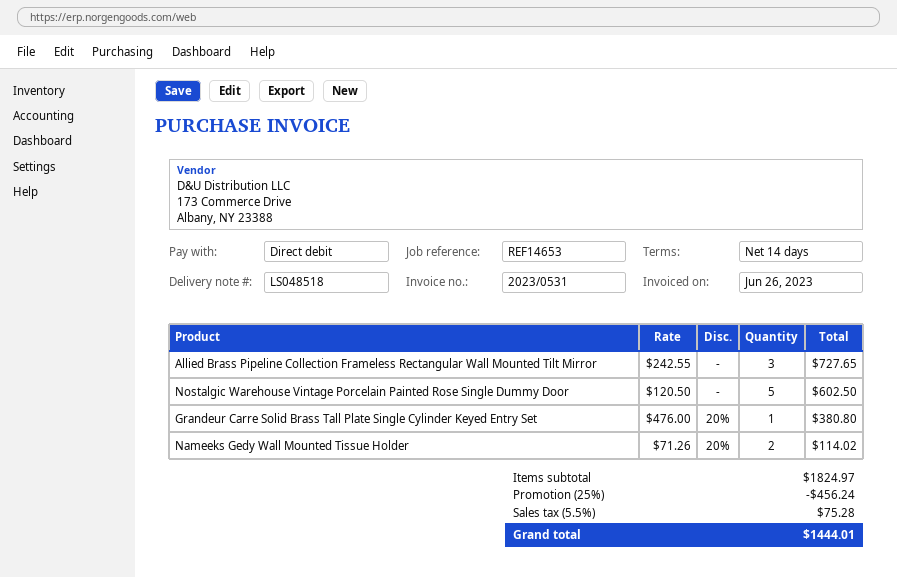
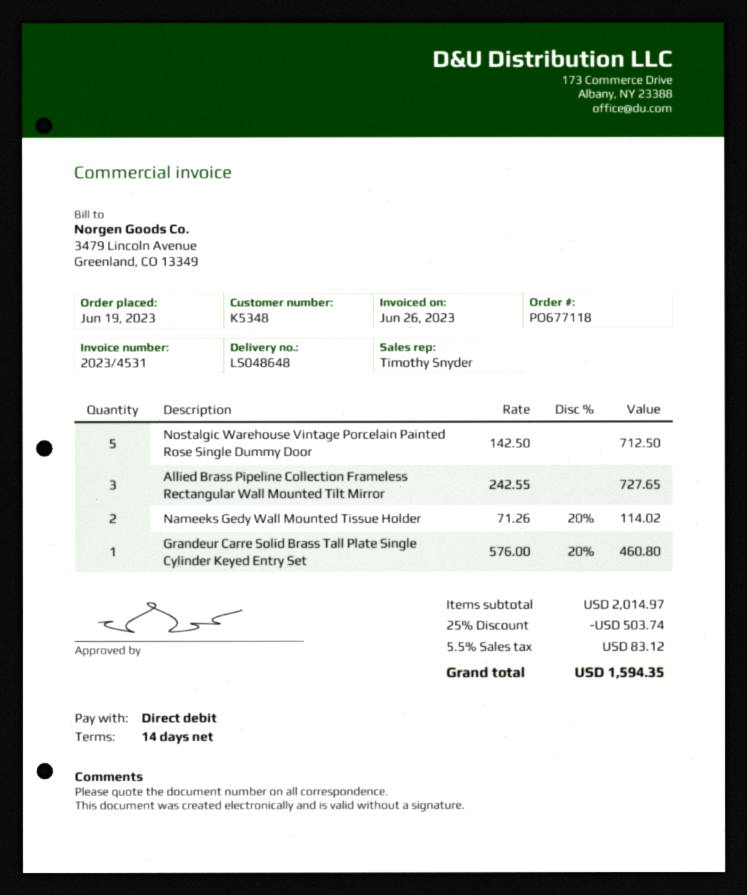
delivery note number: LS048518 -> LS048648
invoice number: 2023/0531 -> 2023/4531
Nostalgic Warehouse Vintage Porcelain Painted Rose Single Dummy Door: 5 x 120.50 = 602.50 -> 5 x 142.50 = 712.50
Grandeur Carre Solid Brass Tall Plate Single Cylinder Keyed Entry Set: 1 x 476.00 - 20% = 380.80 -> 1 x 576.00 - 20% = 460.80
subtotal: 1824.97 -> 2014.97
discount: 25% = 456.24 -> 25% = 503.74
tax: 5.5% = 75.28 -> 5.5% = 83.12
total: 1444.01 -> 1594.35

